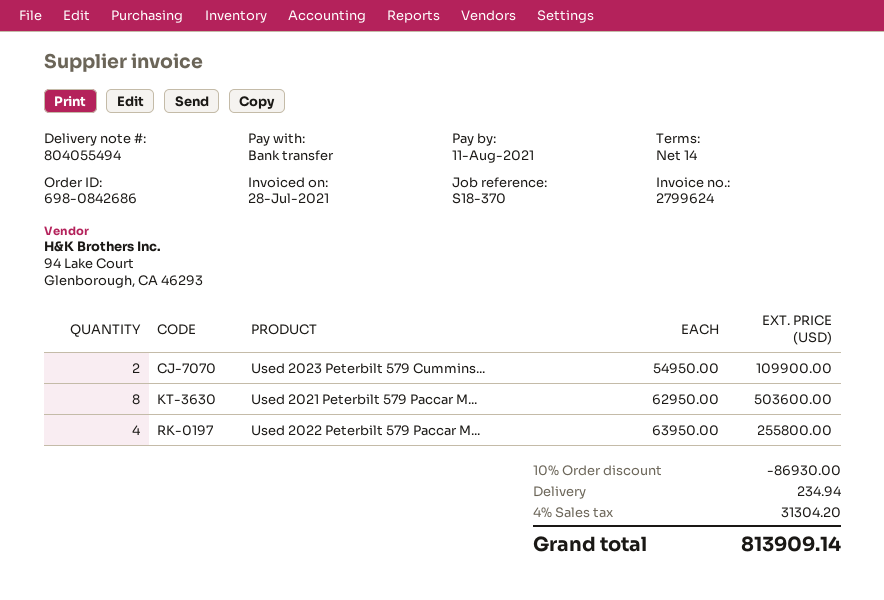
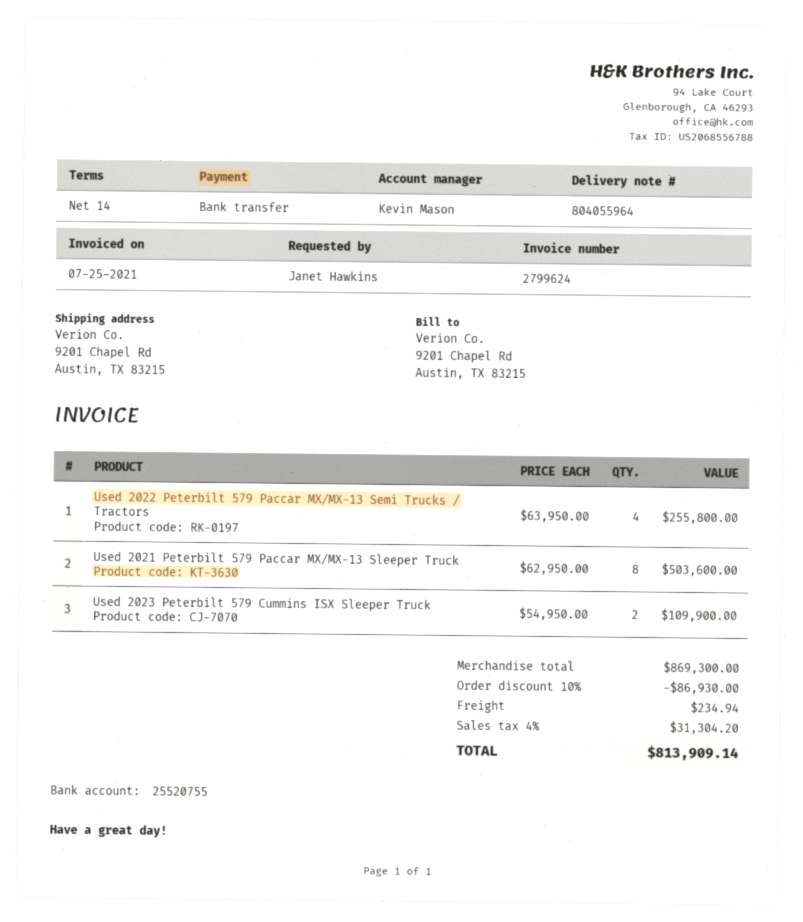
delivery note number: 804055494 -> 804055964
invoice date: 2021-07-28 -> 2021-07-25

